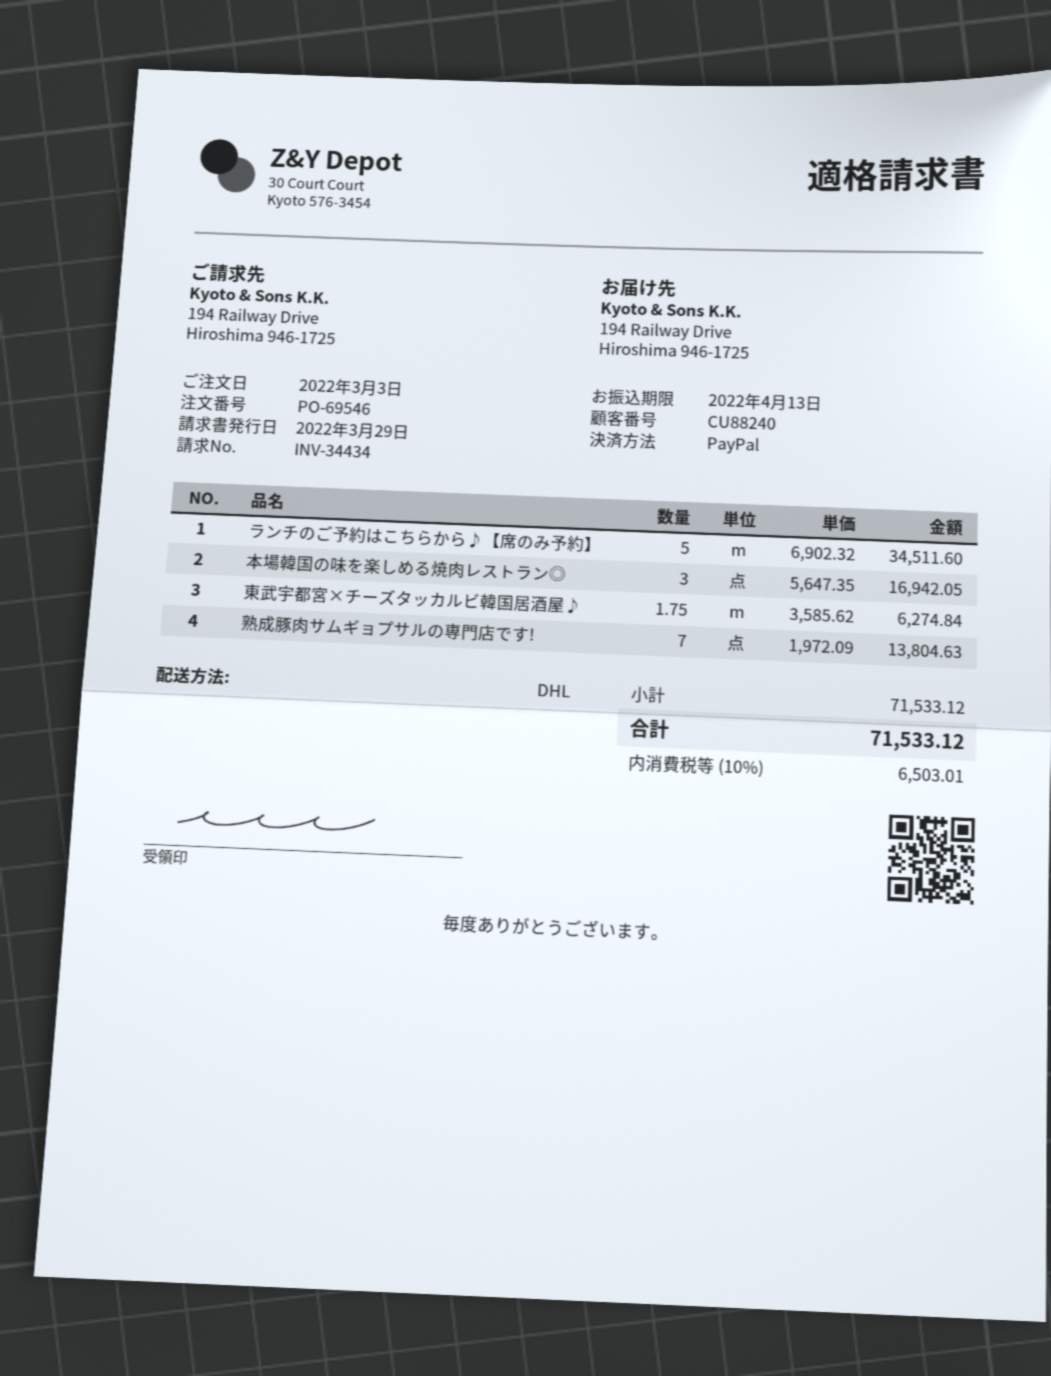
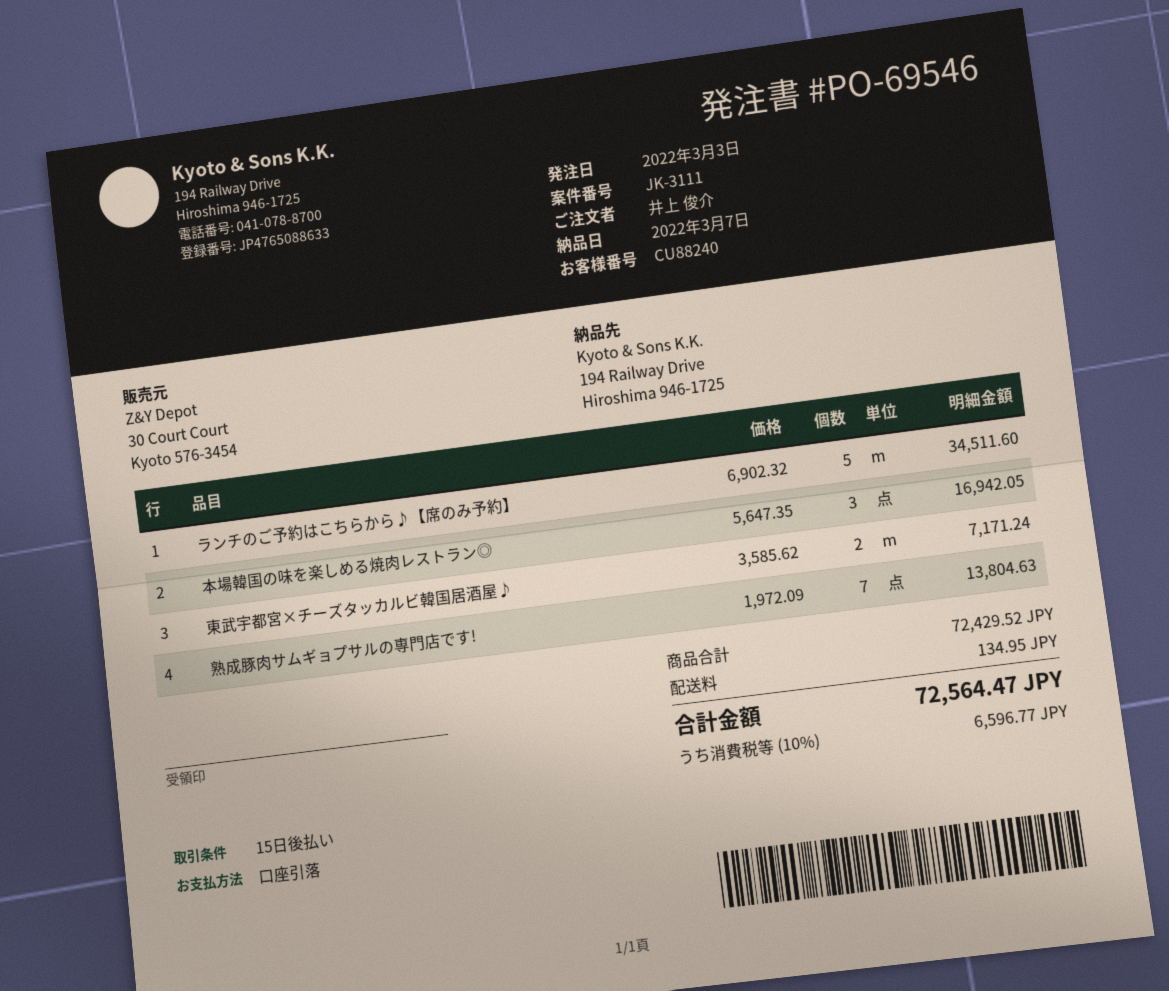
payment method: PayPal -> direct debit
東武宇都宮×チーズタッカルビ韓国居酒屋♪: 1.75 x 3585.62 = 6274.84 -> 2 x 3585.62 = 7171.24
subtotal: 71533.12 -> 72429.52
shipping: none -> 134.95
tax: 10% = 6503.01 -> 10% = 6596.77
total: 71533.12 -> 72564.47

